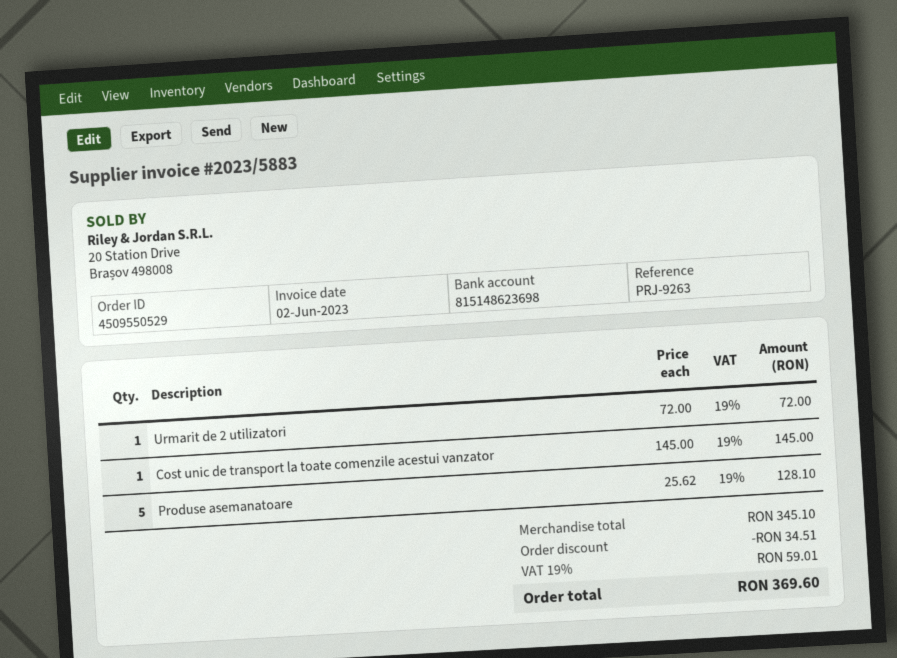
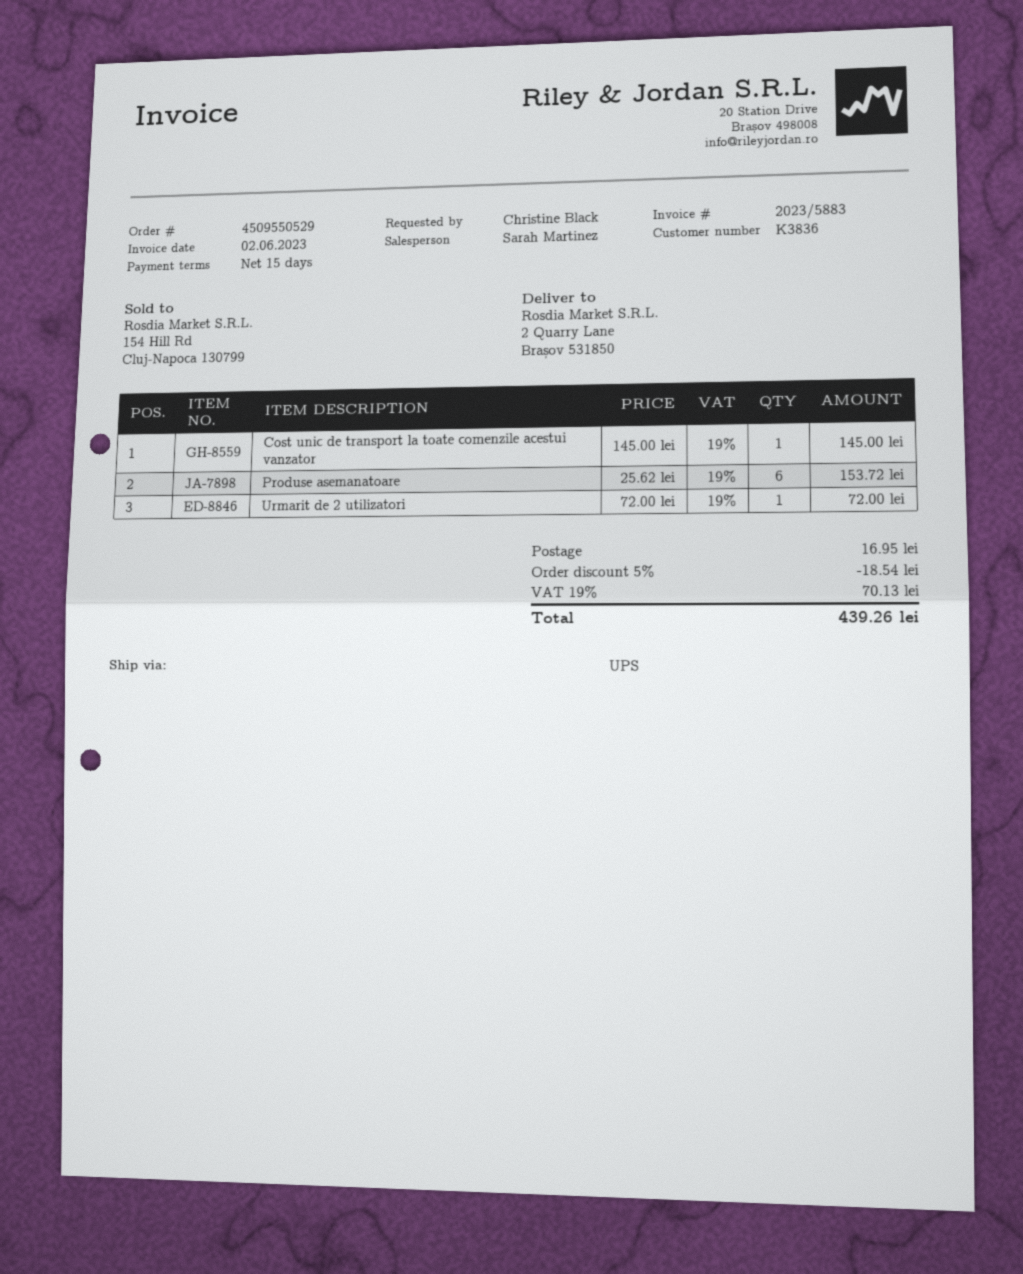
Produse asemanatoare: 5 x 25.62 = 128.10 -> 6 x 25.62 = 153.72
discount: 34.51 -> 18.54
shipping: none -> 16.95
tax: 19% = 59.01 -> 19% = 70.13
total: 369.60 -> 439.26

